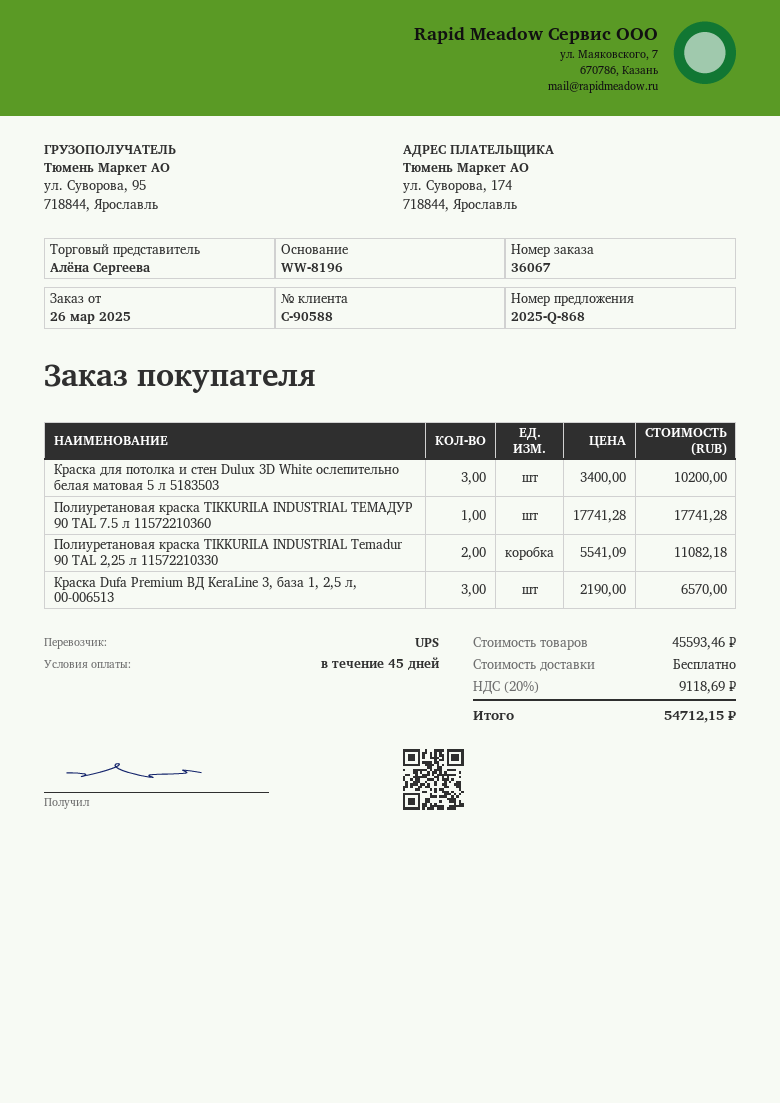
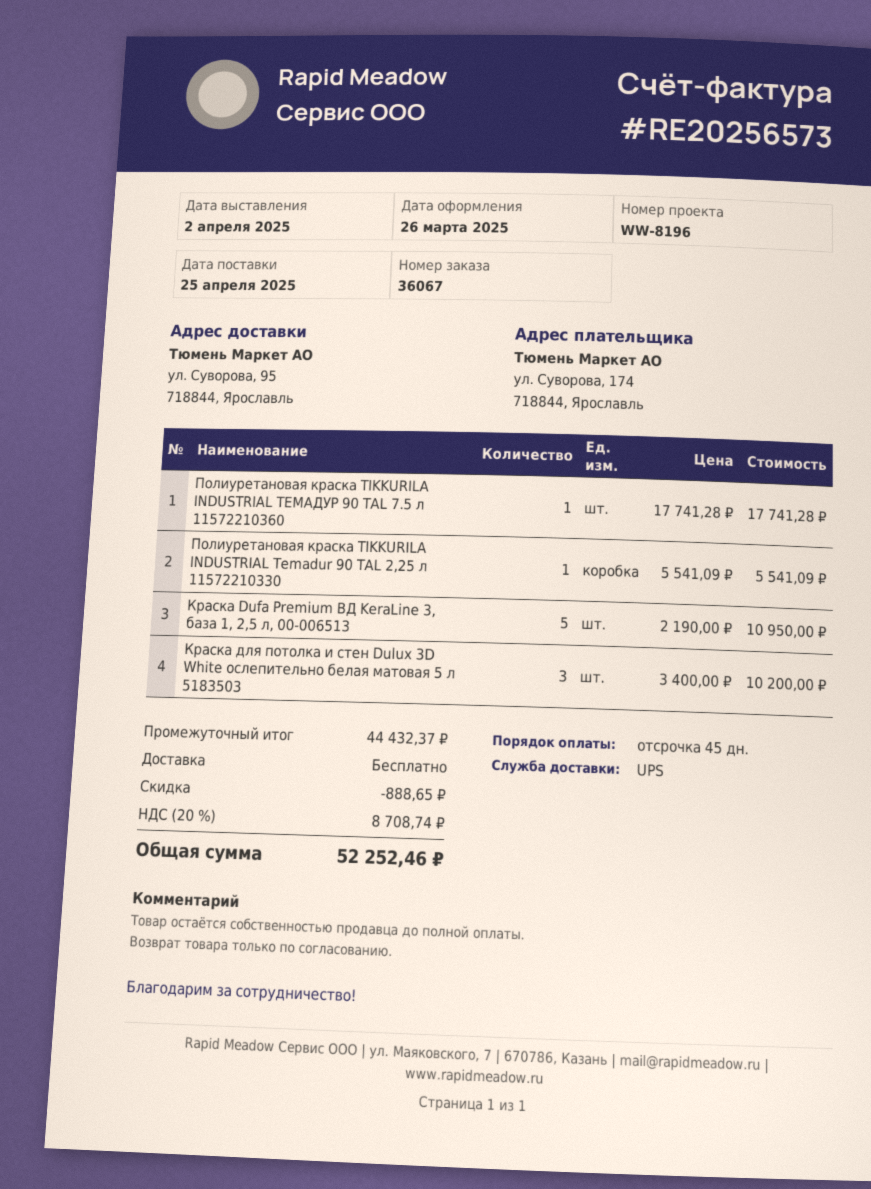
Полиуретановая краска TIKKURILA INDUSTRIAL Temadur 90 TAL 2,25 л 11572210330: 2 x 5541.09 = 11082.18 -> 1 x 5541.09 = 5541.09
Краска Dufa Premium ВД KeraLine 3, база 1, 2,5 л, 00-006513: 3 x 2190.00 = 6570.00 -> 5 x 2190.00 = 10950.00
subtotal: 45593.46 -> 44432.37
discount: none -> 888.65
tax: 20% = 9118.69 -> 20% = 8708.74
total: 54712.15 -> 52252.46

